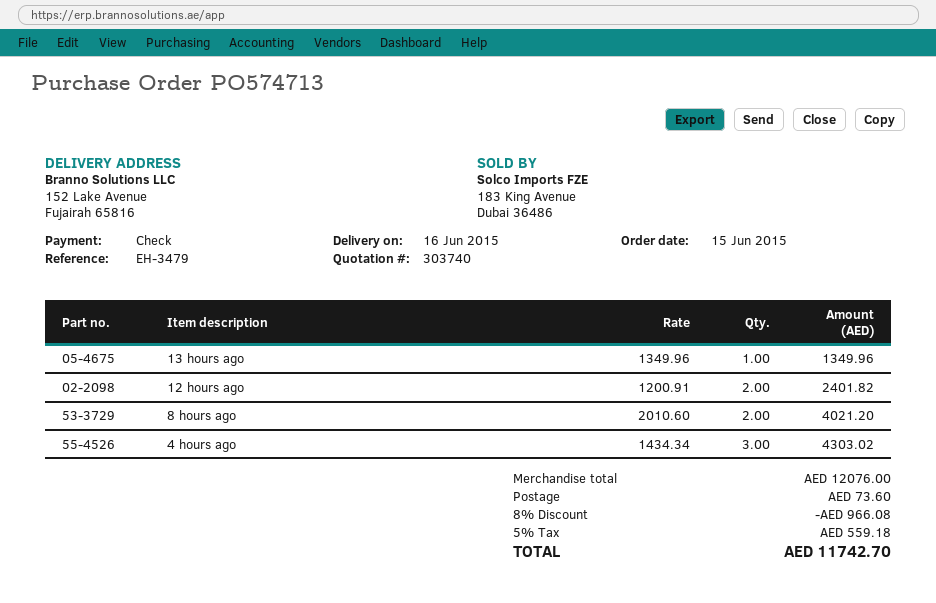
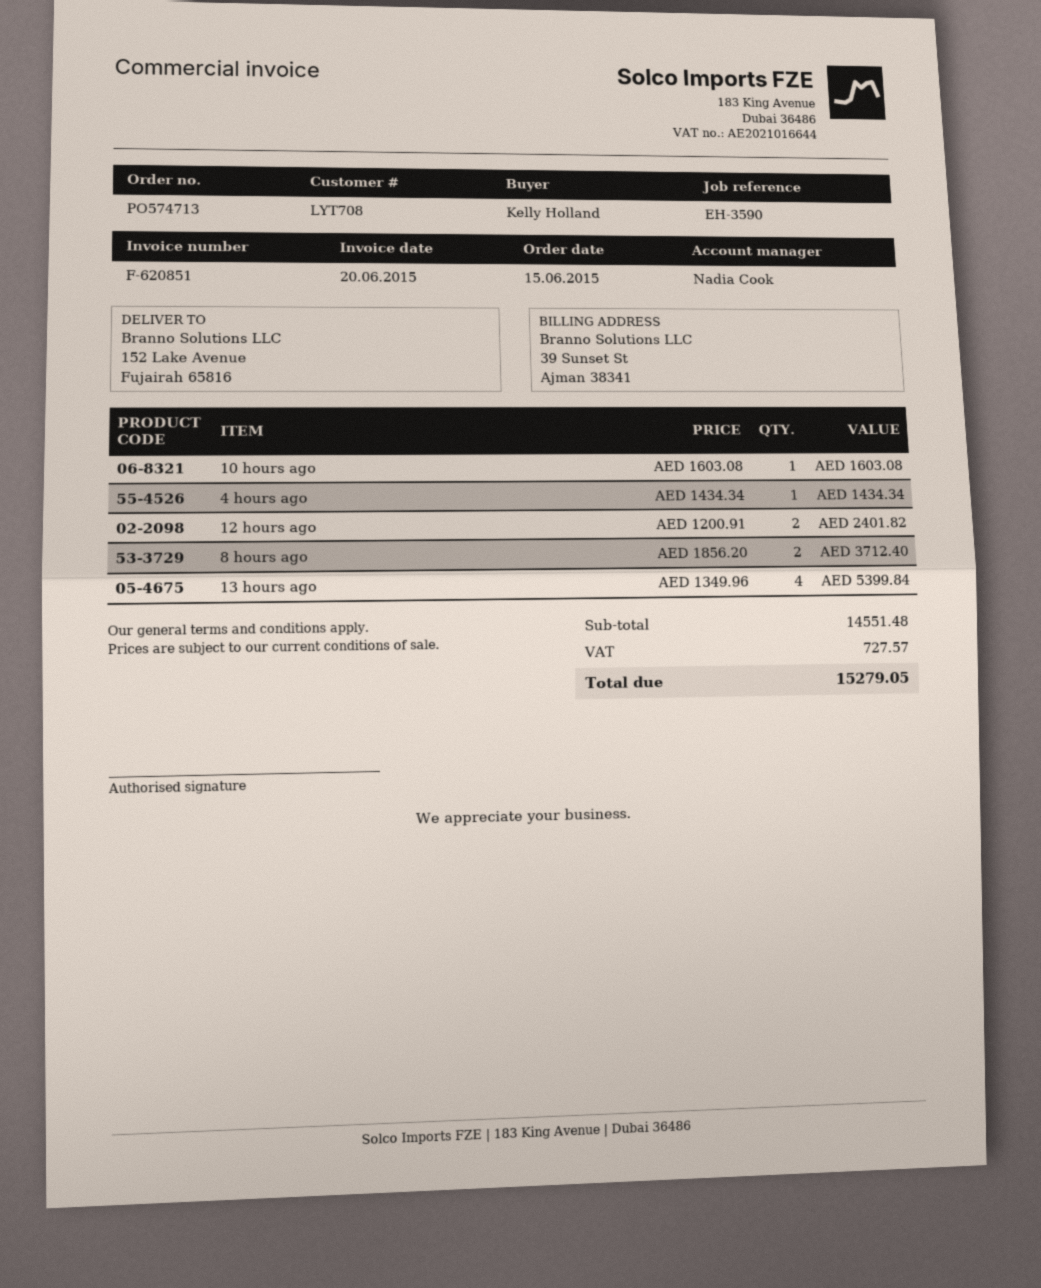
reference: EH-3479 -> EH-3590
13 hours ago: 1 x 1349.96 = 1349.96 -> 4 x 1349.96 = 5399.84
8 hours ago: 2 x 2010.60 = 4021.20 -> 2 x 1856.20 = 3712.40
4 hours ago: 3 x 1434.34 = 4303.02 -> 1 x 1434.34 = 1434.34
10 hours ago: none -> 1 x 1603.08 = 1603.08
subtotal: 12076.00 -> 14551.48
discount: 8% = 966.08 -> none
shipping: 73.60 -> none
tax: 559.18 -> 727.57
total: 11742.70 -> 15279.05

